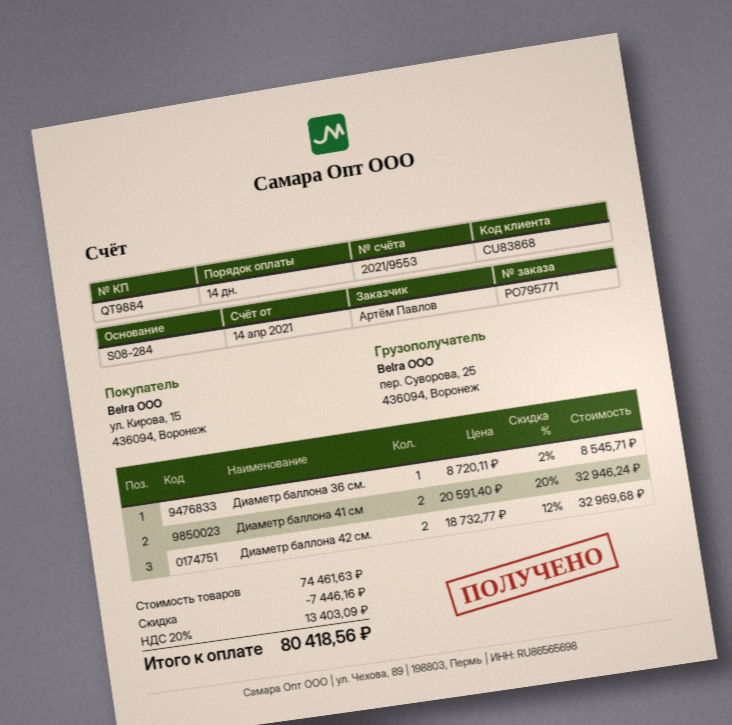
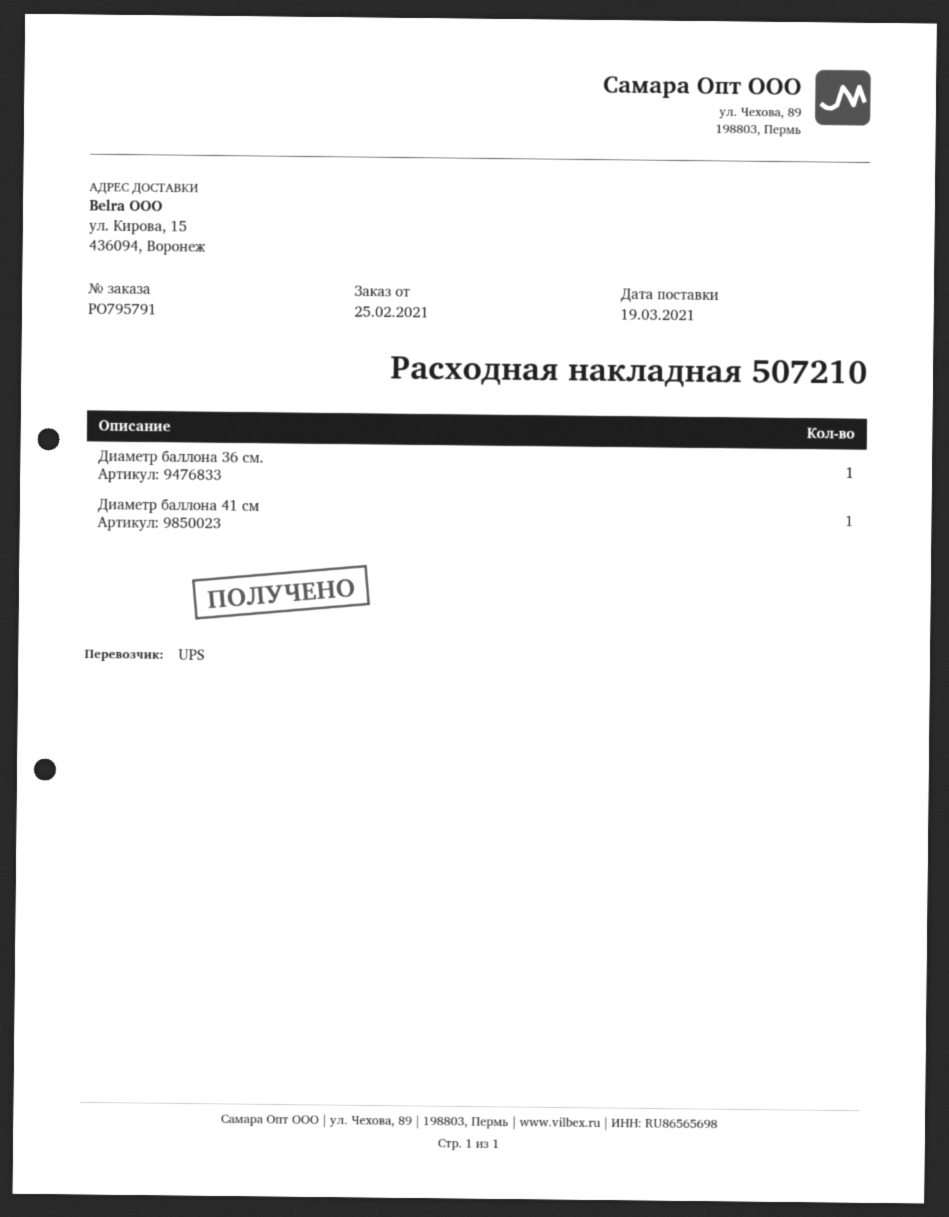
order number: PO795771 -> PO795791
ship to: пер. Суворова, 25, 436094, Воронеж -> ул. Кирова, 15, 436094, Воронеж
Диаметр баллона 41 см: 2 -> 1
Диаметр баллона 42 см.: 2 -> none

